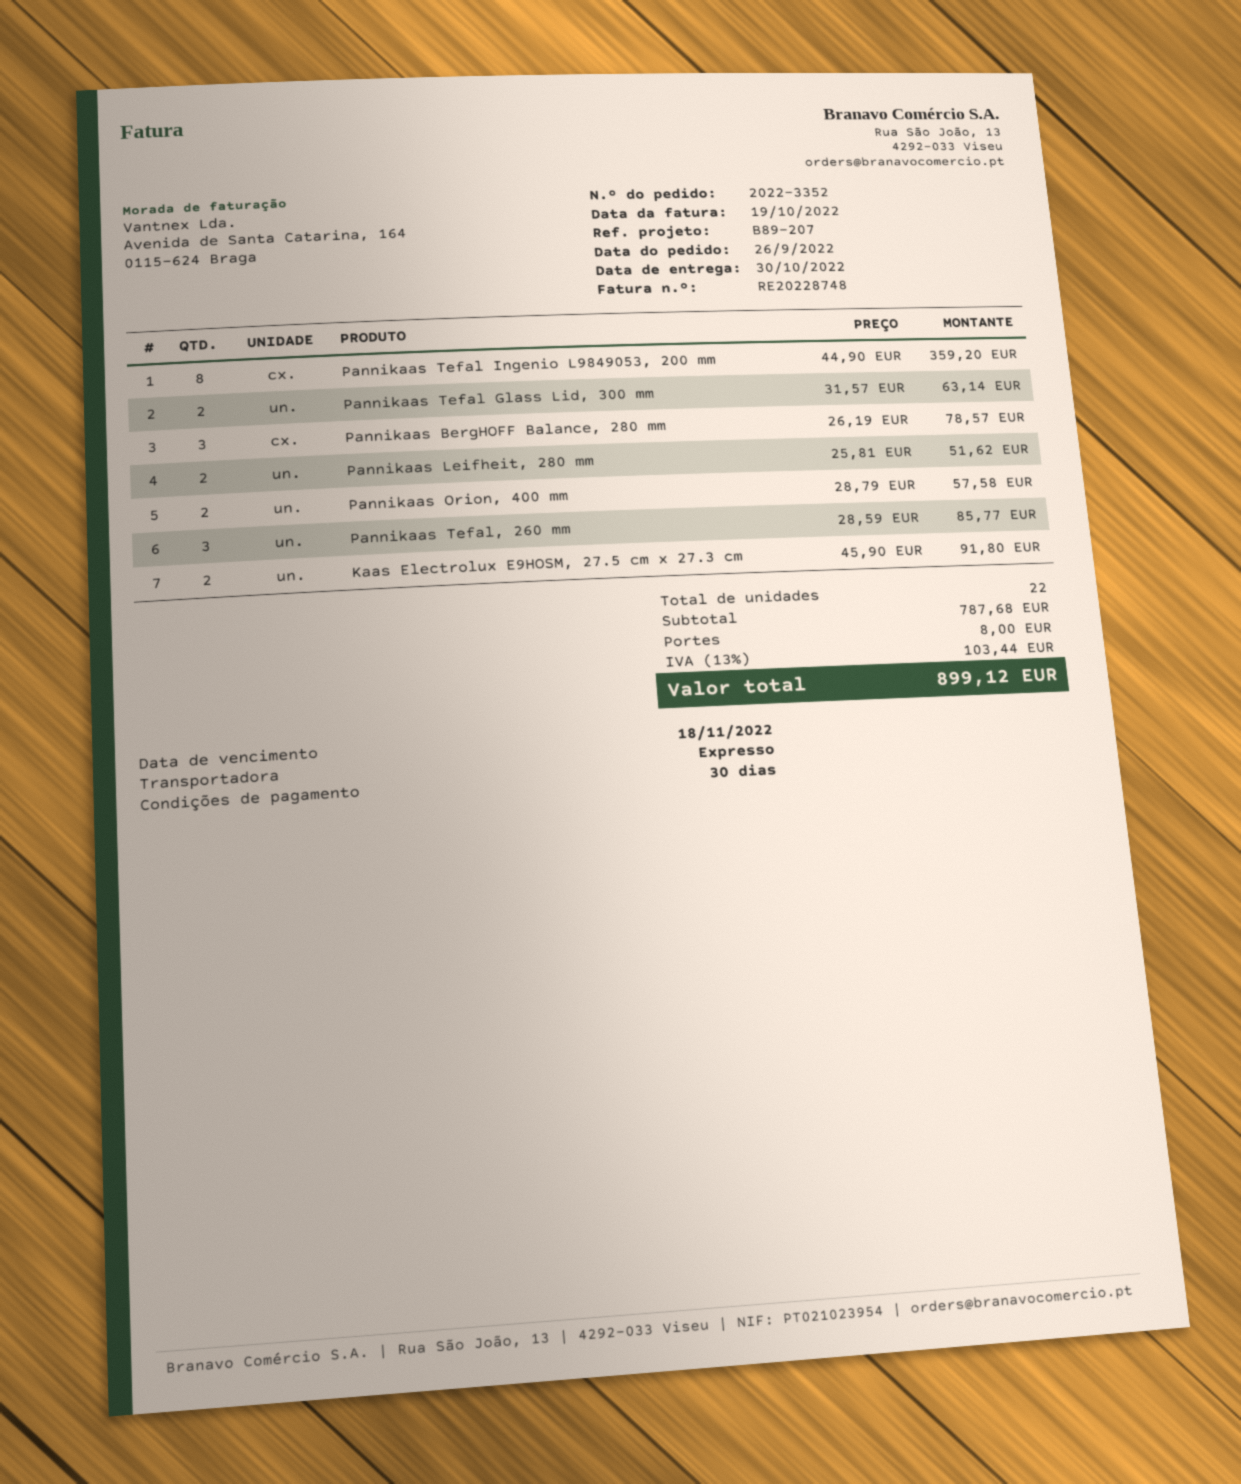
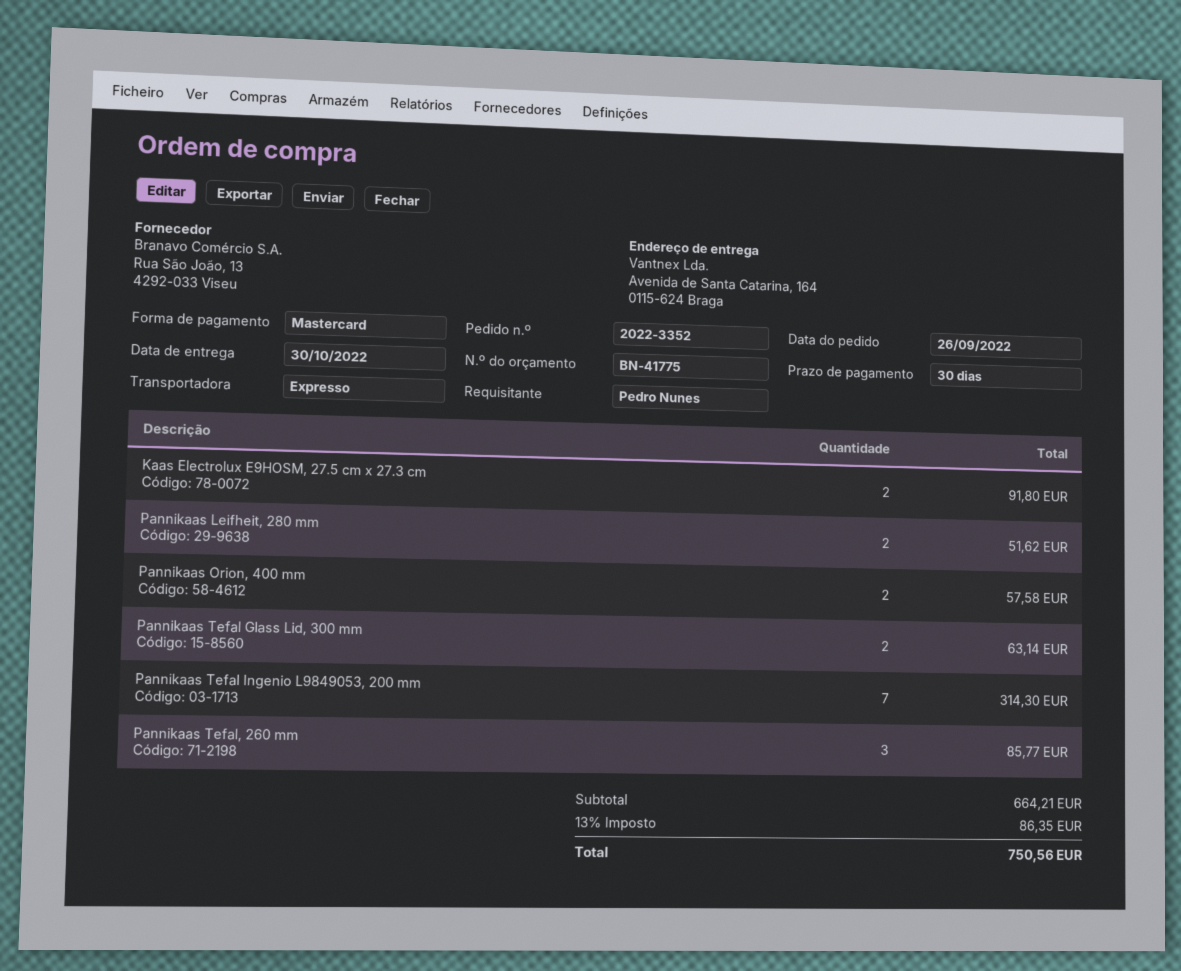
Pannikaas Tefal Ingenio L9849053, 200 mm: 8 for 359.20 -> 7 for 314.30
Pannikaas BergHOFF Balance, 280 mm: 3 for 78.57 -> none
subtotal: 787.68 -> 664.21
shipping: 8.00 -> none
tax: 13% = 103.44 -> 13% = 86.35
total: 899.12 -> 750.56

